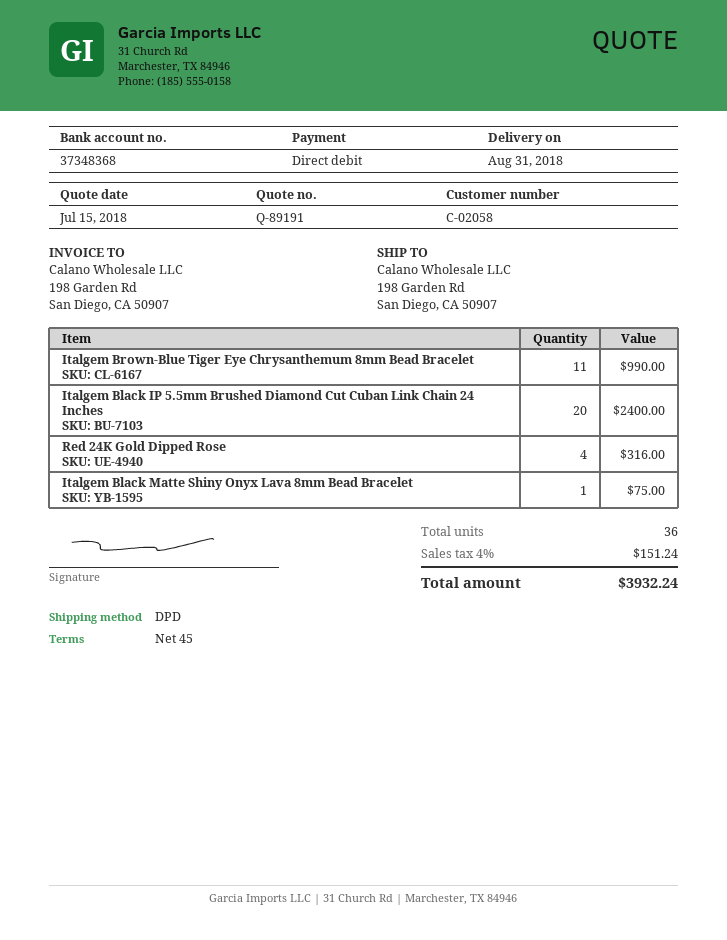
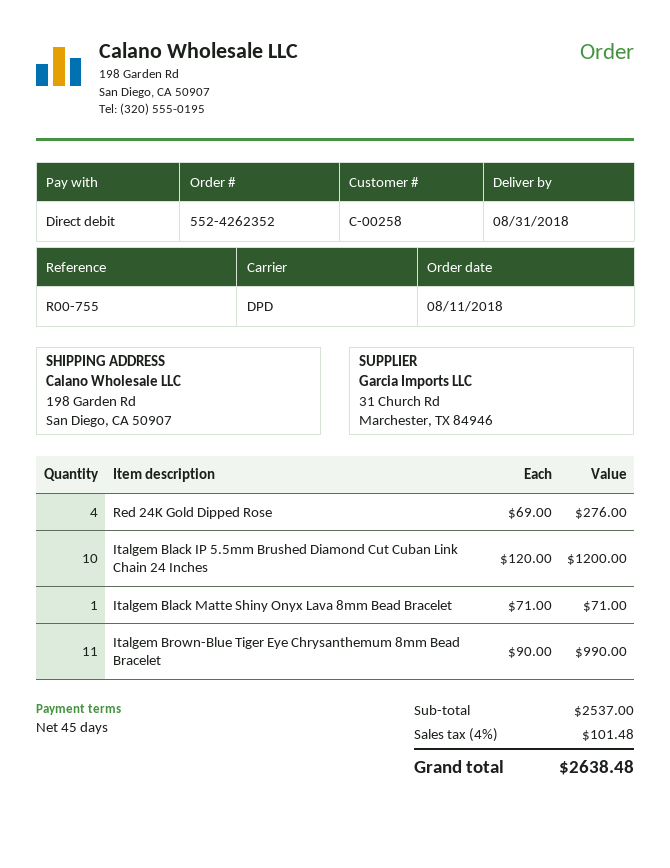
customer number: C-02058 -> C-00258
Italgem Black IP 5.5mm Brushed Diamond Cut Cuban Link Chain 24 Inches: 20 for 2400.00 -> 10 for 1200.00
Red 24K Gold Dipped Rose: 4 for 316.00 -> 4 for 276.00
Italgem Black Matte Shiny Onyx Lava 8mm Bead Bracelet: 1 for 75.00 -> 1 for 71.00
tax: 4% = 151.24 -> 4% = 101.48
total: 3932.24 -> 2638.48

